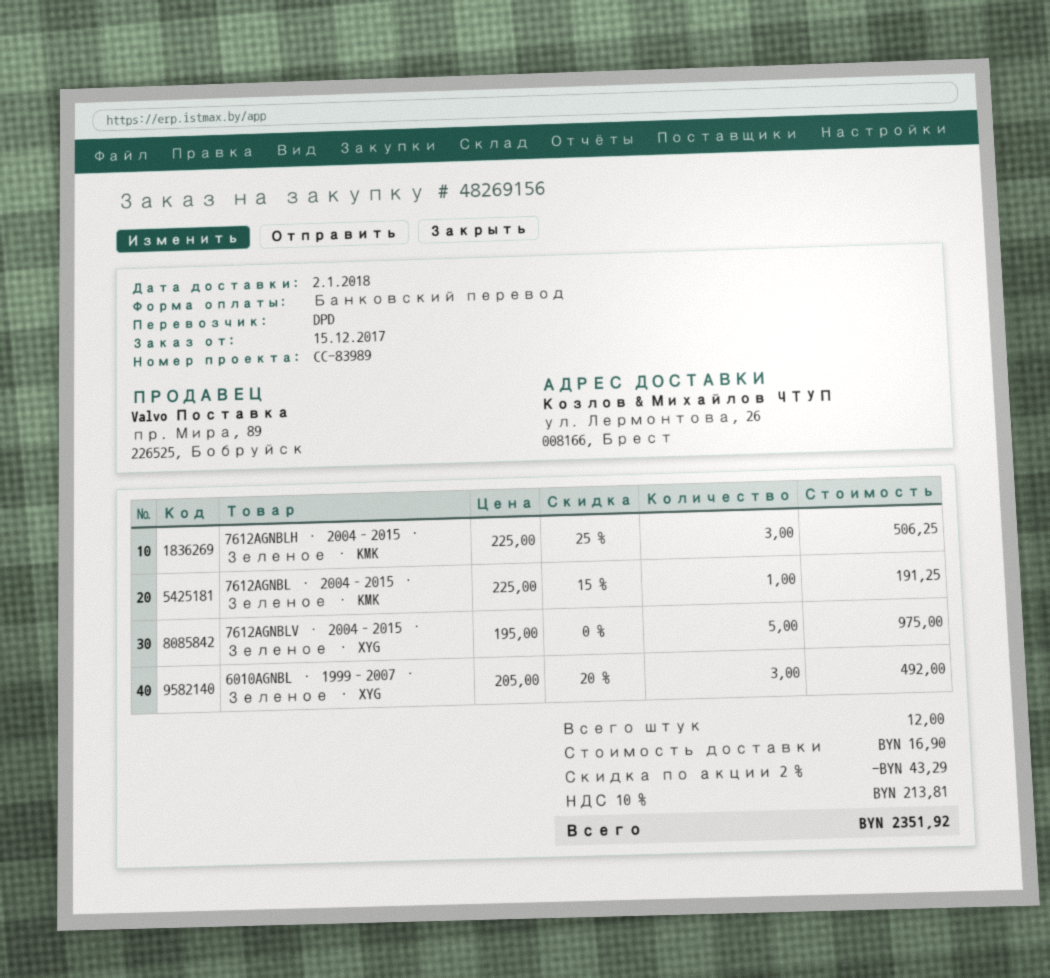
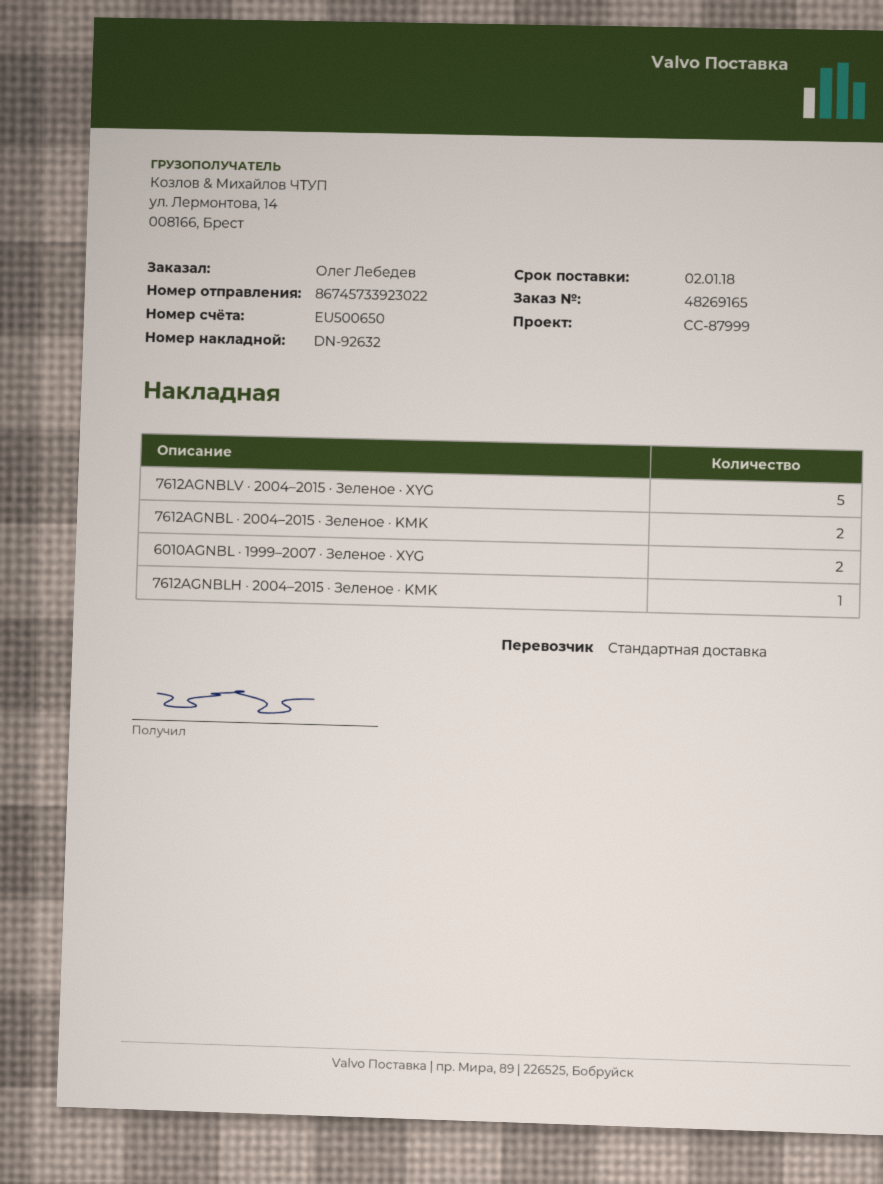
order number: 48269156 -> 48269165
reference: CC-83989 -> CC-87999
shipping method: DPD -> standard
ship to: ул. Лермонтова, 26, 008166, Брест -> ул. Лермонтова, 14, 008166, Брест
7612AGNBLH · 2004–2015 · Зеленое · KMK: 3 -> 1
7612AGNBL · 2004–2015 · Зеленое · KMK: 1 -> 2
6010AGNBL · 1999–2007 · Зеленое · XYG: 3 -> 2

